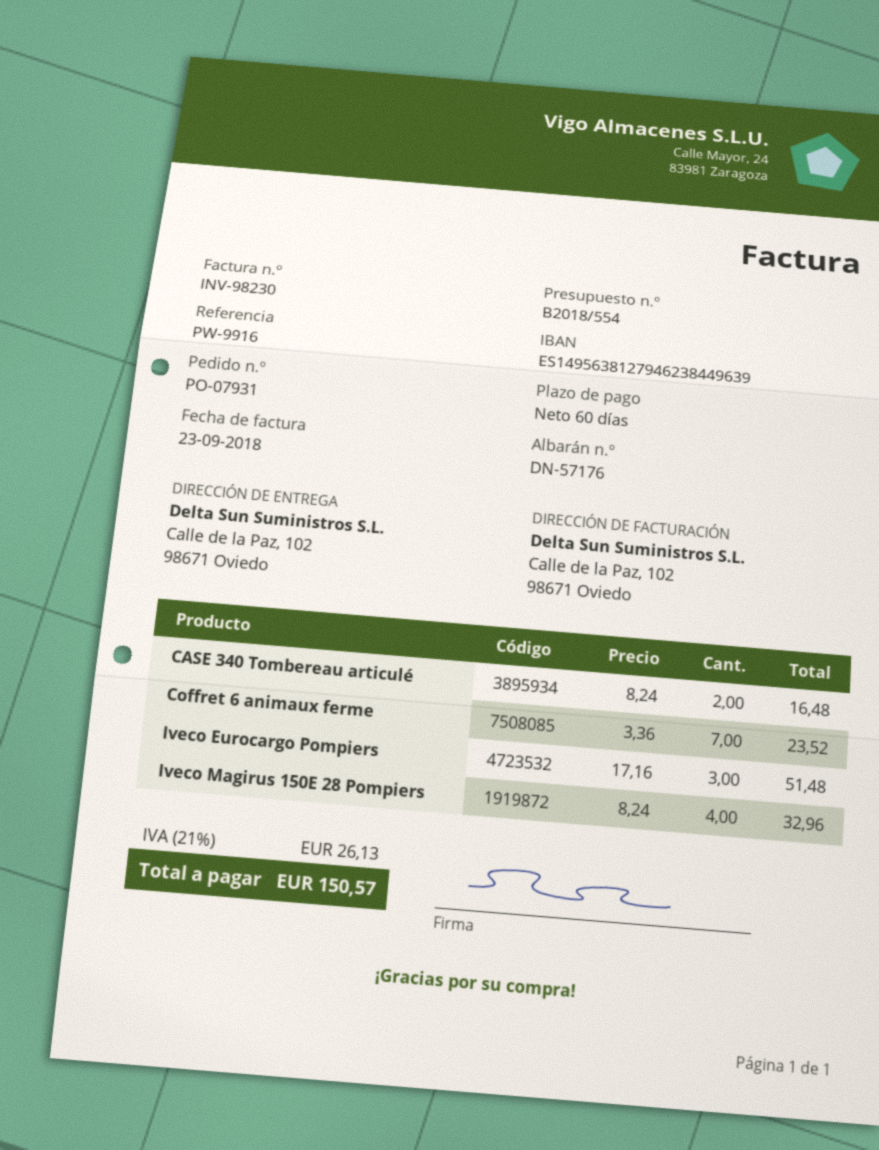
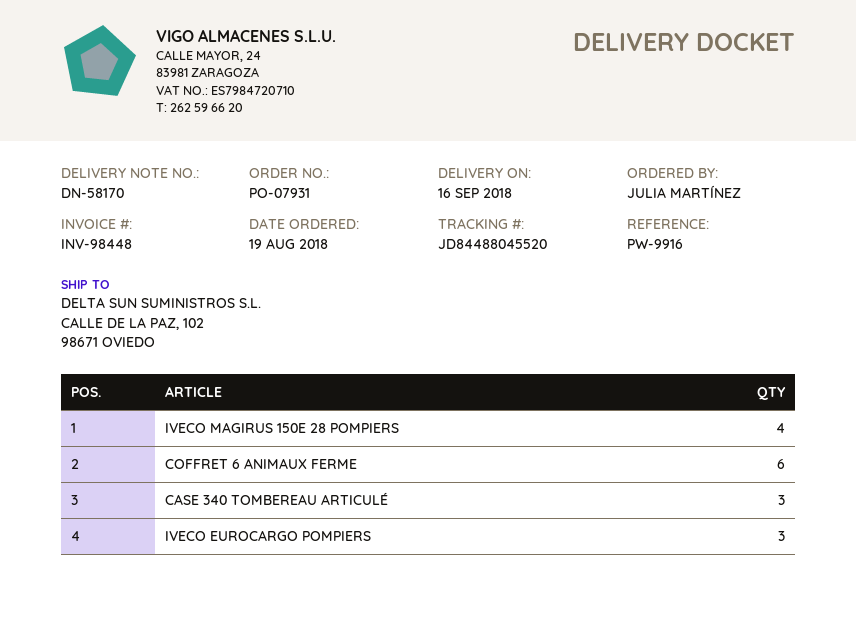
delivery note number: DN-57176 -> DN-58170
invoice number: INV-98230 -> INV-98448
CASE 340 Tombereau articulé: 2 -> 3
Coffret 6 animaux ferme: 7 -> 6

